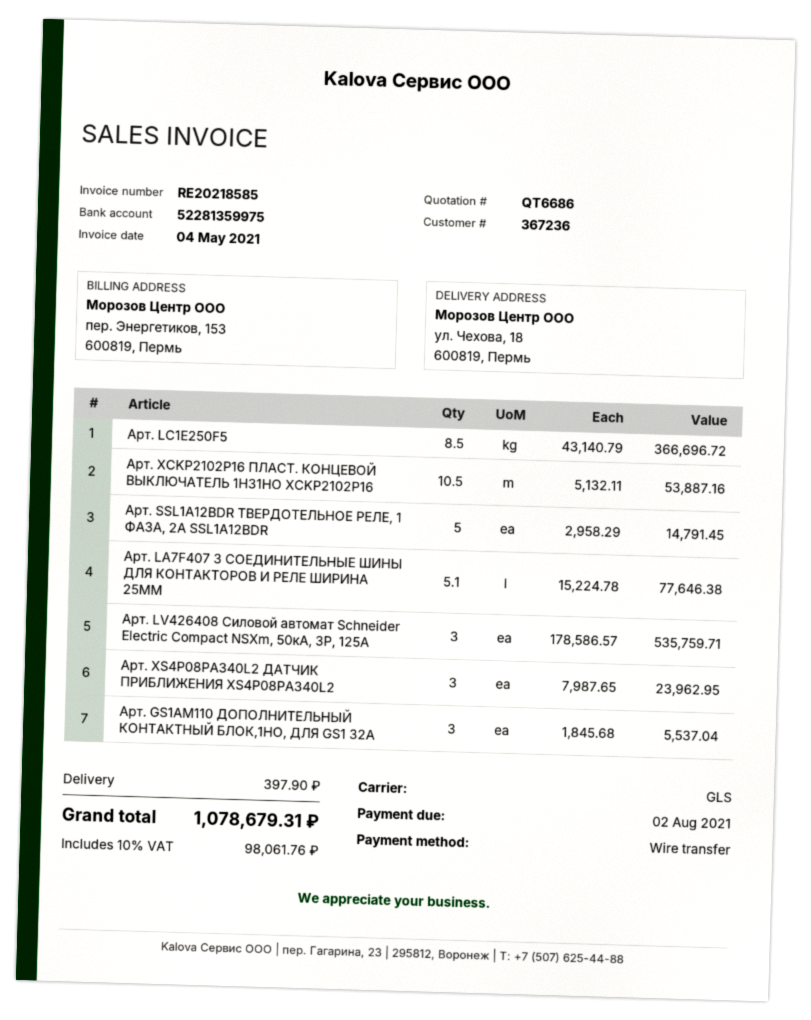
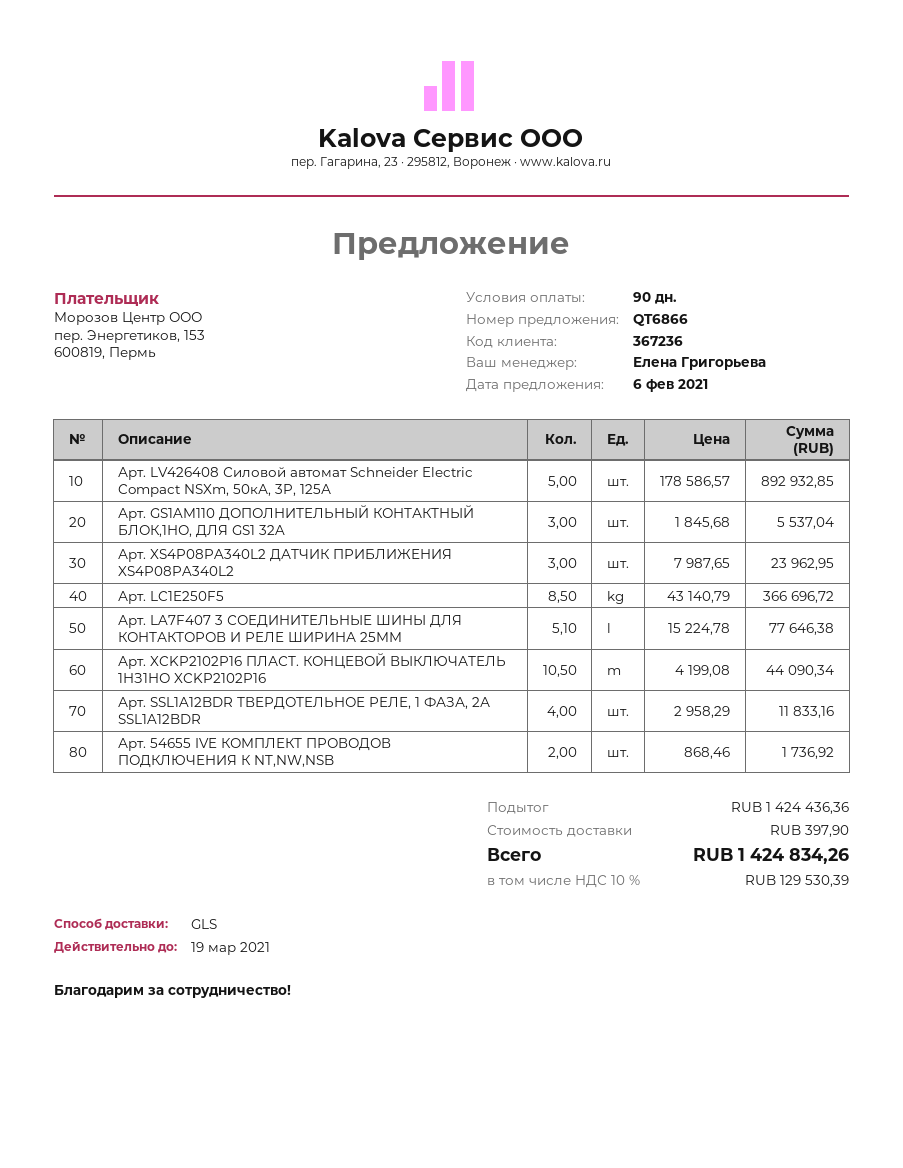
quote number: QT6686 -> QT6866
Арт. XCKP2102P16 ПЛАСТ. КОНЦЕВОЙ ВЫКЛЮЧАТЕЛЬ 1НЗ1НО XCKP2102P16: 10.5 x 5132.11 = 53887.16 -> 10.5 x 4199.08 = 44090.34
Арт. SSL1A12BDR ТВЕРДОТЕЛЬНОЕ РЕЛЕ, 1 ФАЗА, 2А SSL1A12BDR: 5 x 2958.29 = 14791.45 -> 4 x 2958.29 = 11833.16
Арт. LV426408 Силовой автомат Schneider Electric Compact NSXm, 50кА, 3P, 125А: 3 x 178586.57 = 535759.71 -> 5 x 178586.57 = 892932.85
Арт. 54655 IVE КОМПЛЕКТ ПРОВОДОВ ПОДКЛЮЧЕНИЯ К NT,NW,NSB: none -> 2 x 868.46 = 1736.92
tax: 10% = 98061.76 -> 10% = 129530.39
total: 1078679.31 -> 1424834.26

